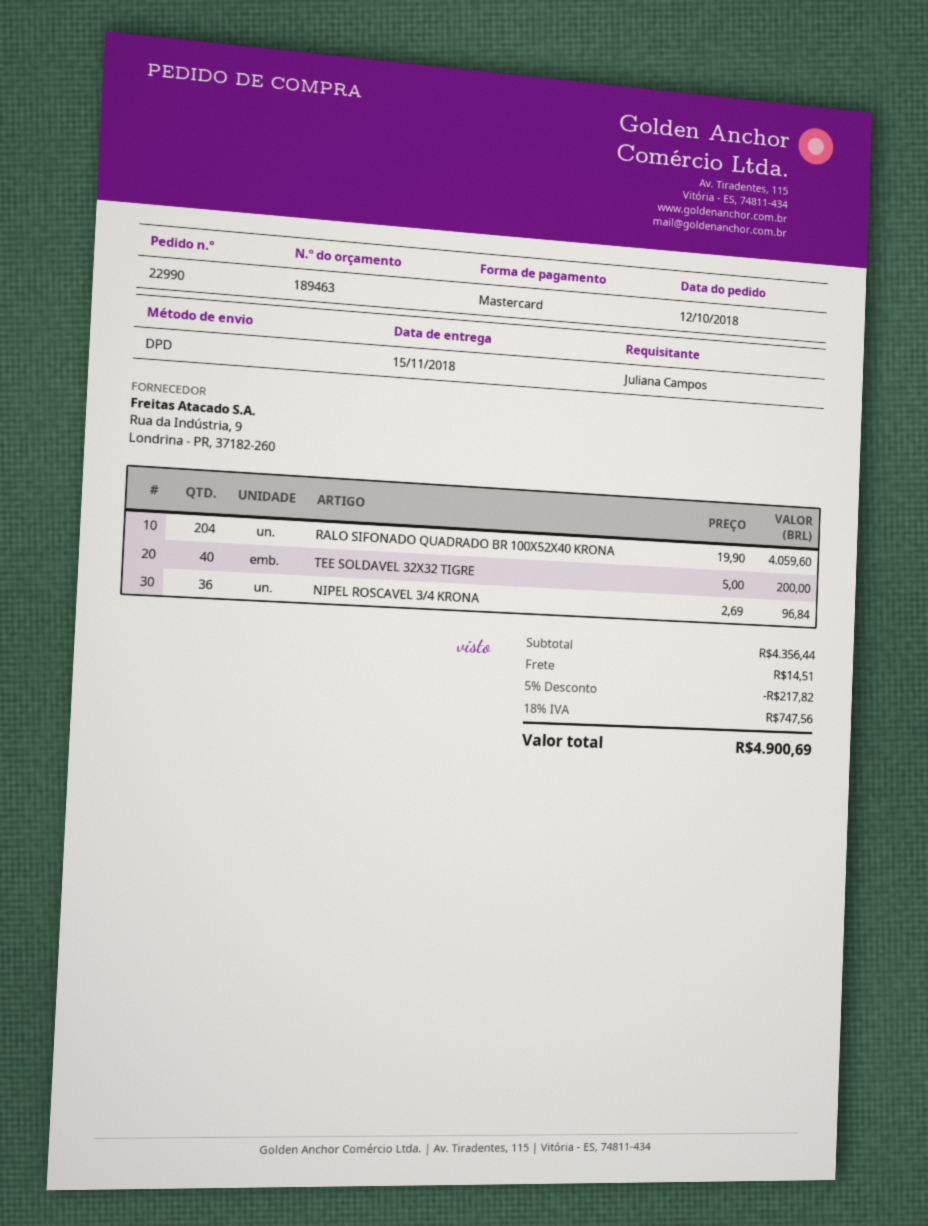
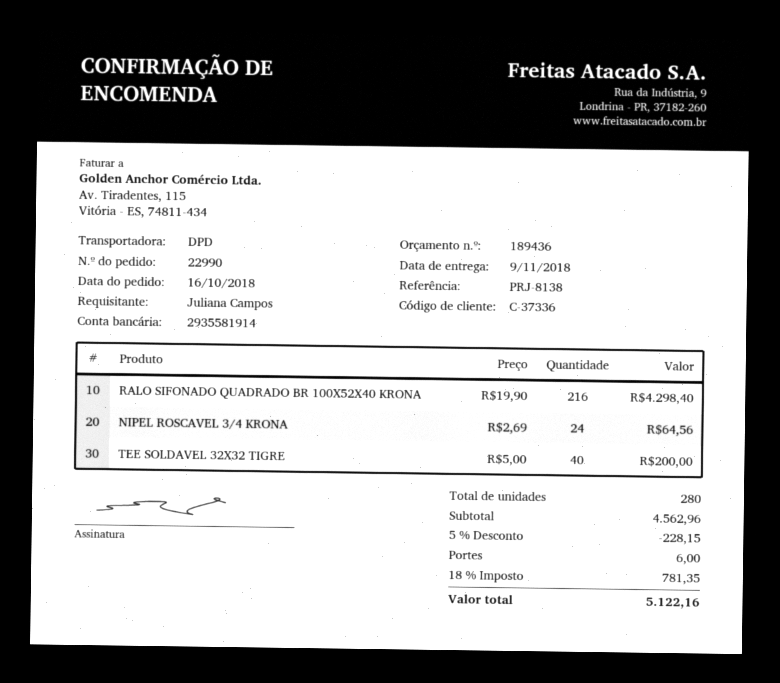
quote number: 189463 -> 189436
order date: 2018-10-12 -> 2018-10-16
delivery date: 2018-11-15 -> 2018-11-09
RALO SIFONADO QUADRADO BR 100X52X40 KRONA: 204 x 19.90 = 4059.60 -> 216 x 19.90 = 4298.40
NIPEL ROSCAVEL 3/4 KRONA: 36 x 2.69 = 96.84 -> 24 x 2.69 = 64.56
subtotal: 4356.44 -> 4562.96
discount: 5% = 217.82 -> 5% = 228.15
shipping: 14.51 -> 6.00
tax: 18% = 747.56 -> 18% = 781.35
total: 4900.69 -> 5122.16

